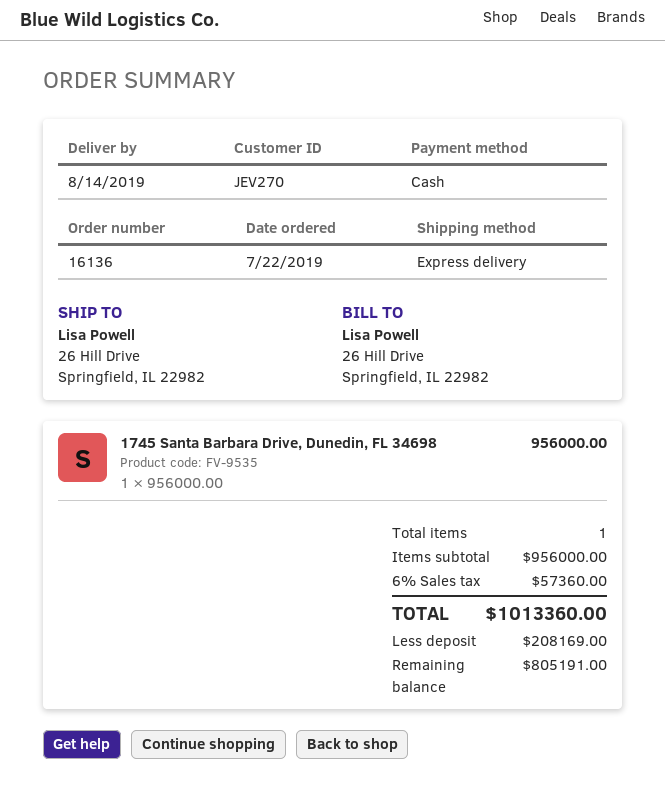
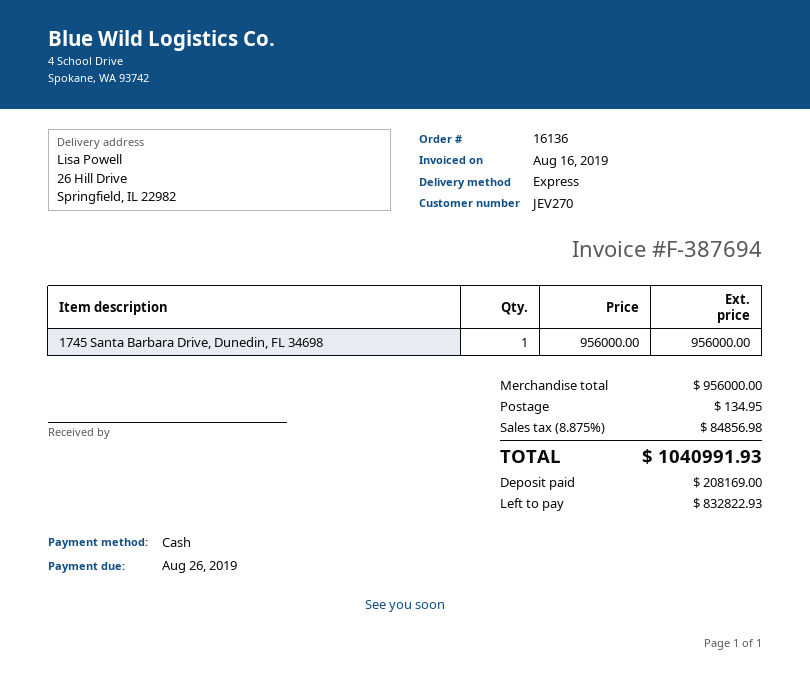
shipping: none -> 134.95
tax: 6% = 57360.00 -> 8.875% = 84856.98
total: 1013360.00 -> 1040991.93
balance: 805191.00 -> 832822.93

